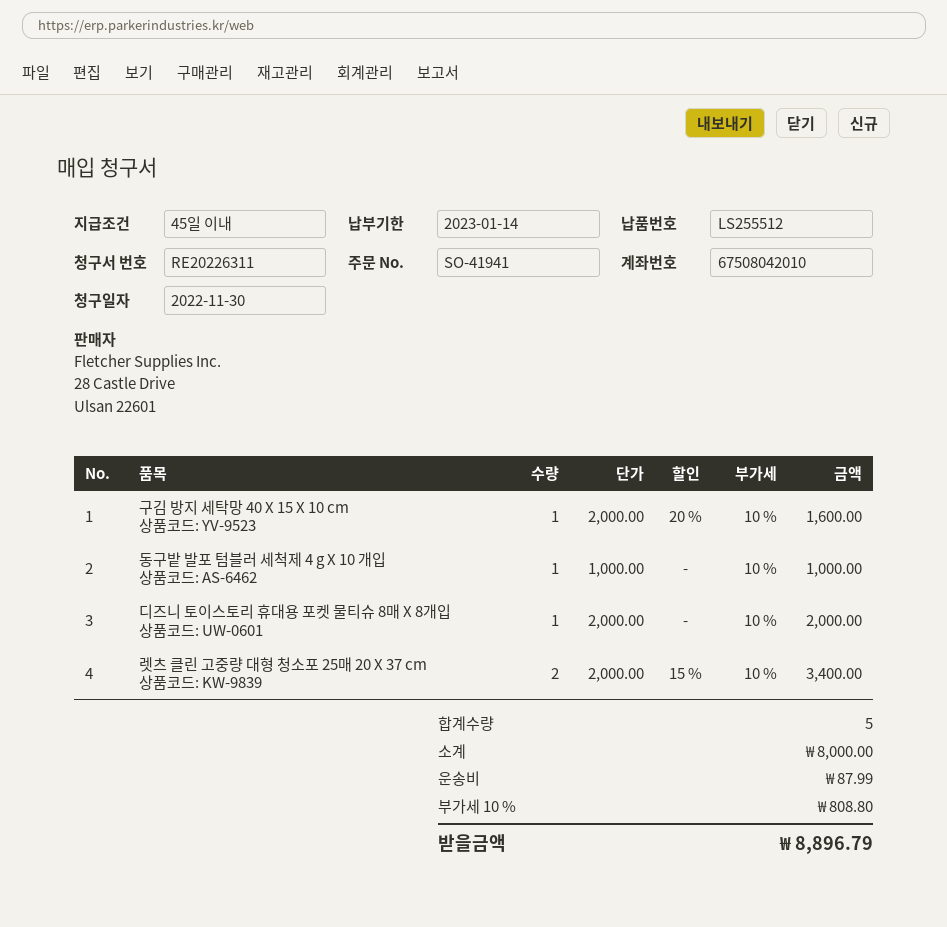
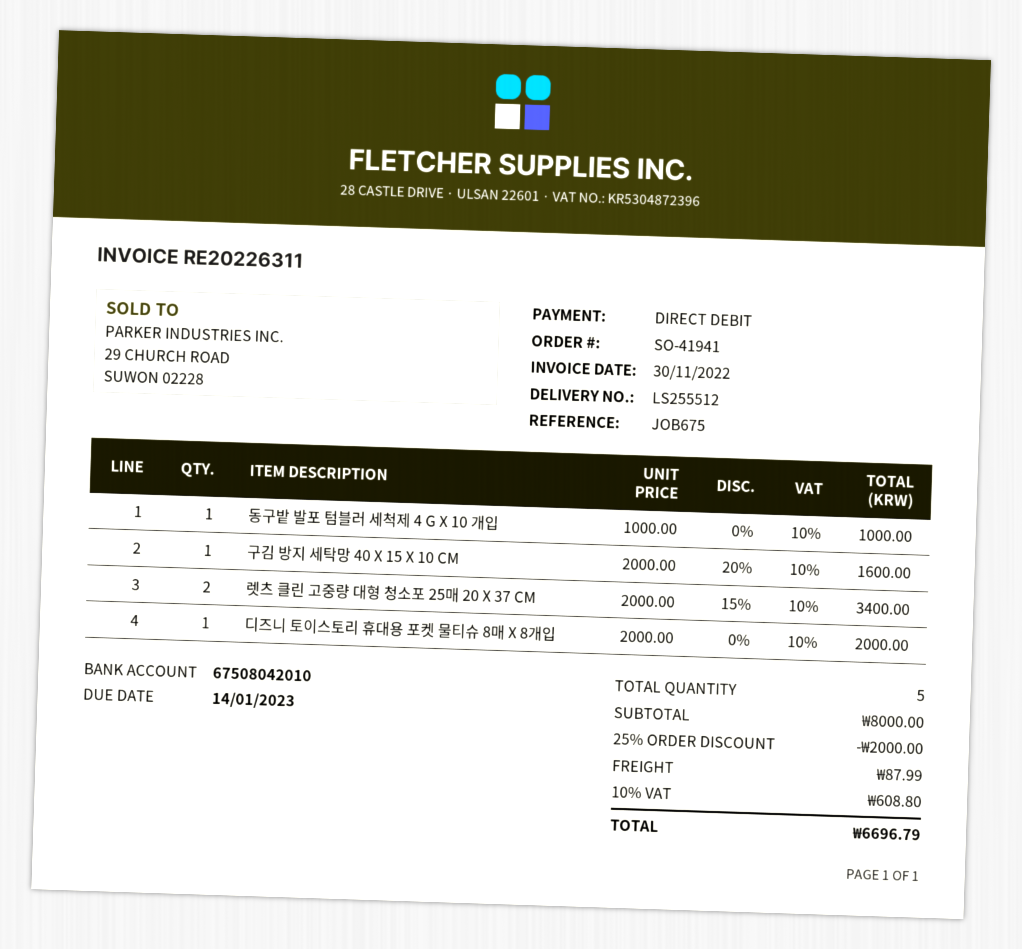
discount: none -> 25% = 2000.00
tax: 10% = 808.80 -> 10% = 608.80
total: 8896.79 -> 6696.79

